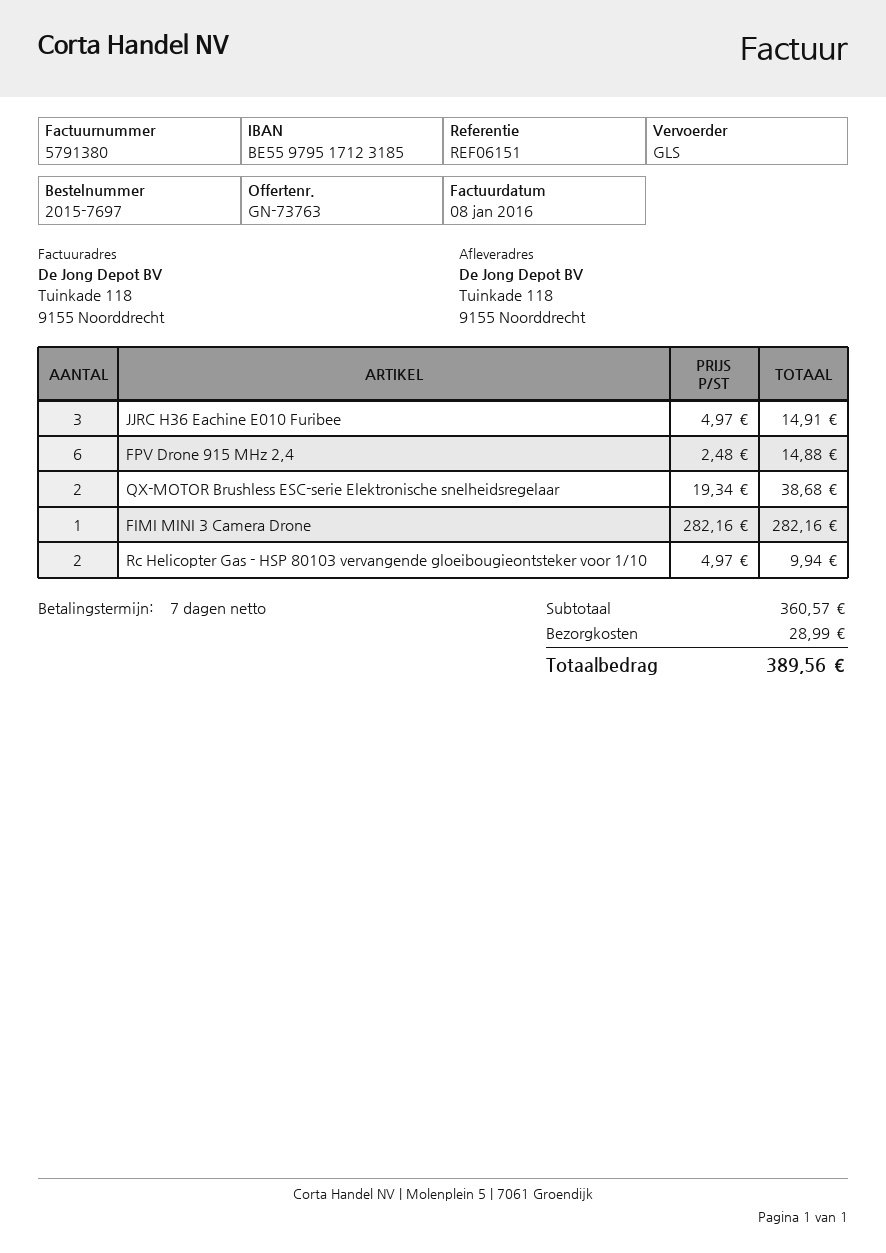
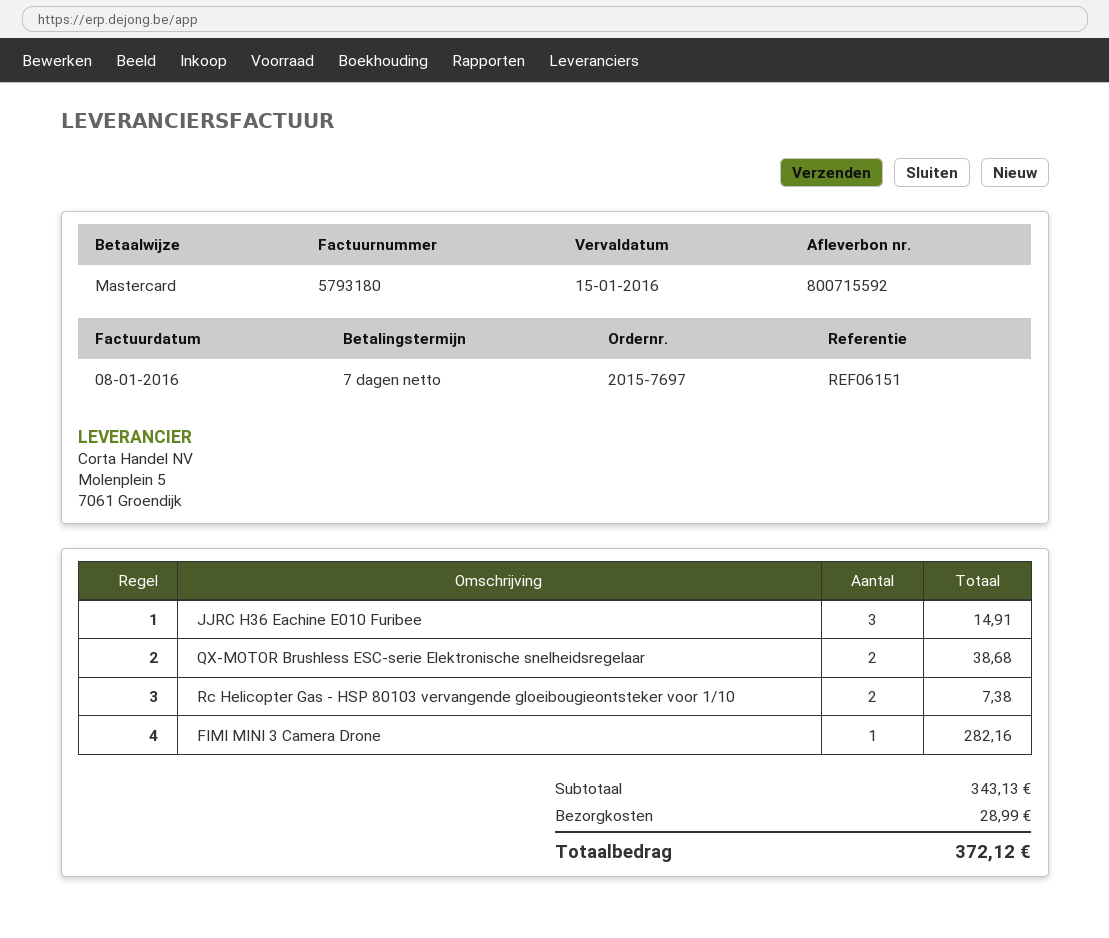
invoice number: 5791380 -> 5793180
FPV Drone 915 MHz 2,4: 6 for 14.88 -> none
Rc Helicopter Gas - HSP 80103 vervangende gloeibougieontsteker voor 1/10: 2 for 9.94 -> 2 for 7.38
subtotal: 360.57 -> 343.13
total: 389.56 -> 372.12

